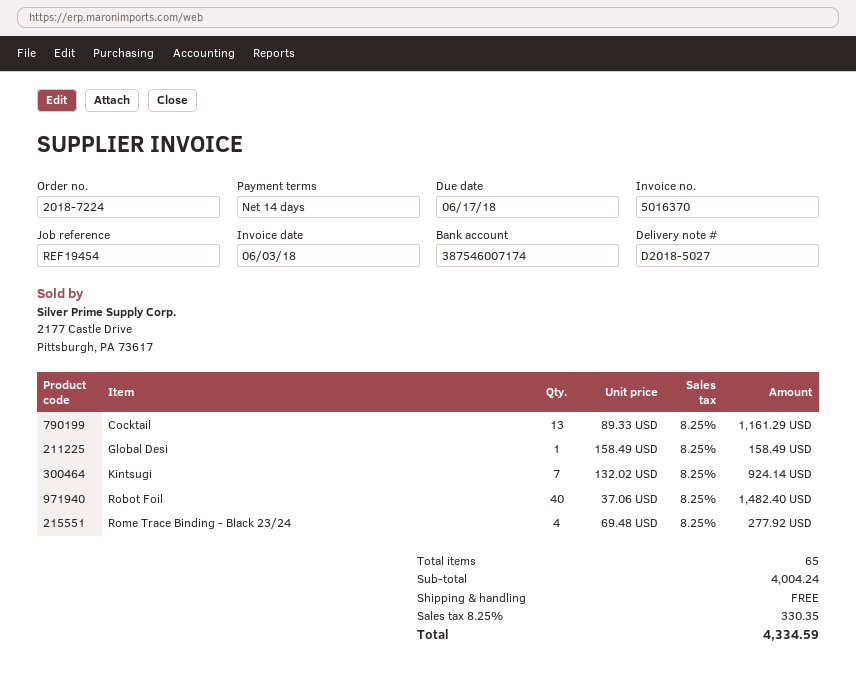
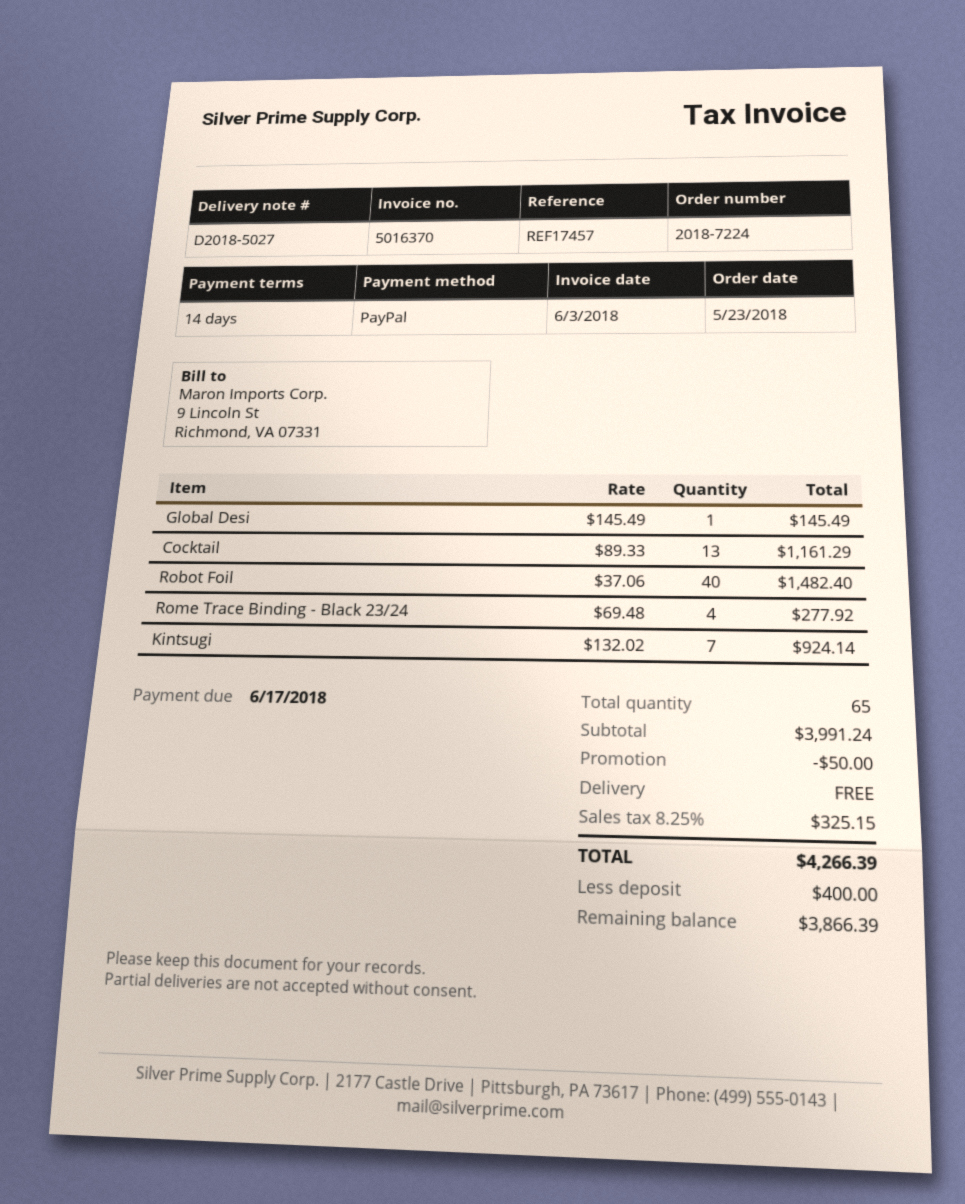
reference: REF19454 -> REF17457
Global Desi: 1 x 158.49 = 158.49 -> 1 x 145.49 = 145.49
subtotal: 4004.24 -> 3991.24
discount: none -> 50.00
tax: 8.25% = 330.35 -> 8.25% = 325.15
total: 4334.59 -> 4266.39

